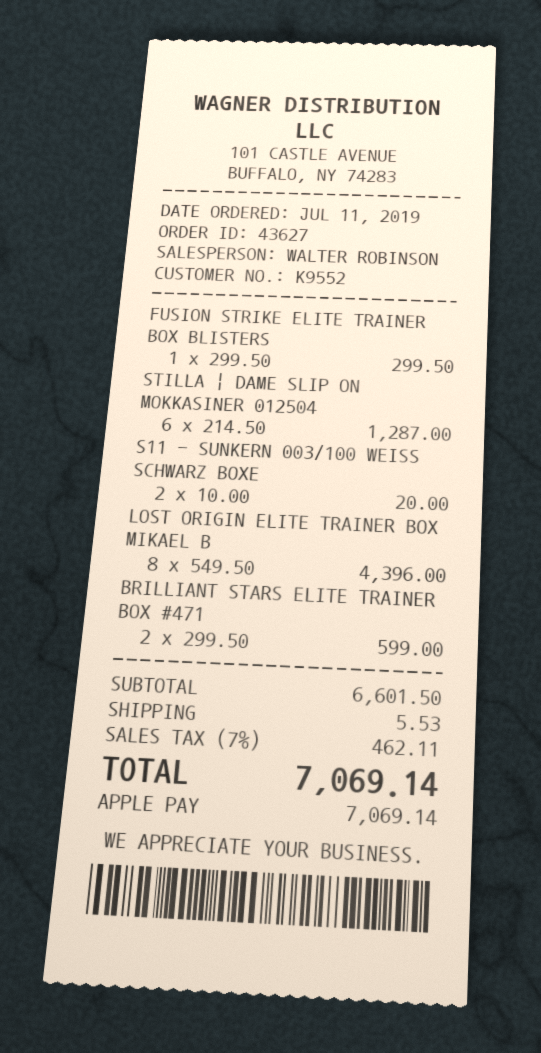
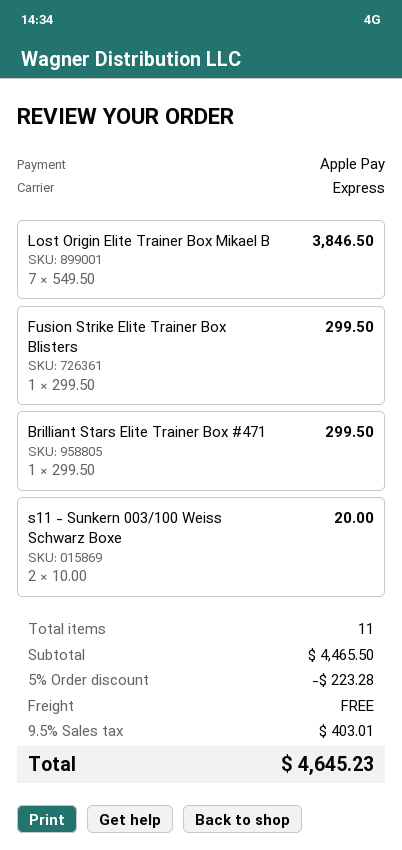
STILLA | DAME SLIP ON MOKKASINER 012504: 6 x 214.50 = 1287.00 -> none
LOST ORIGIN ELITE TRAINER BOX MIKAEL B: 8 x 549.50 = 4396.00 -> 7 x 549.50 = 3846.50
BRILLIANT STARS ELITE TRAINER BOX #471: 2 x 299.50 = 599.00 -> 1 x 299.50 = 299.50
subtotal: 6601.50 -> 4465.50
discount: none -> 5% = 223.28
shipping: 5.53 -> 0.00
tax: 7% = 462.11 -> 9.5% = 403.01
total: 7069.14 -> 4645.23

